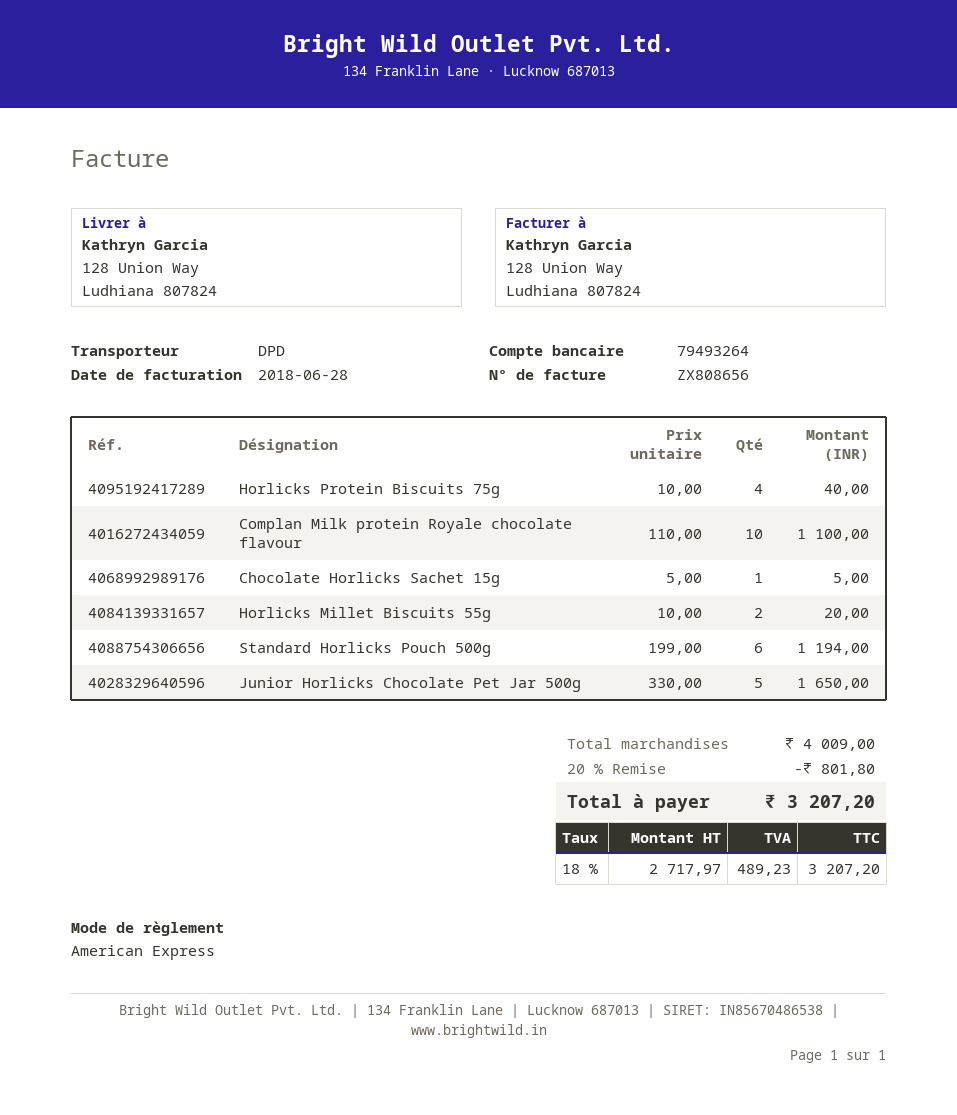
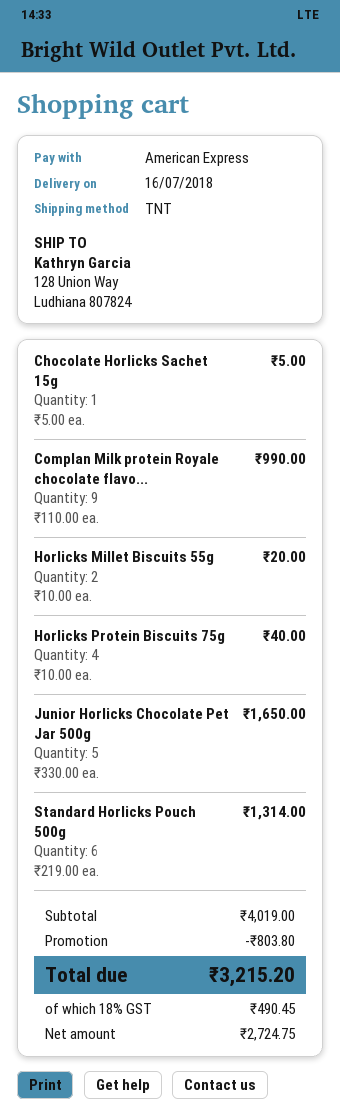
shipping method: DPD -> TNT
Complan Milk protein Royale chocolate flavour: 10 x 110.00 = 1100.00 -> 9 x 110.00 = 990.00
Standard Horlicks Pouch 500g: 6 x 199.00 = 1194.00 -> 6 x 219.00 = 1314.00
subtotal: 4009.00 -> 4019.00
discount: 801.80 -> 803.80
net: 2717.97 -> 2724.75
tax: 18% = 489.23 -> 18% = 490.45
total: 3207.20 -> 3215.20

